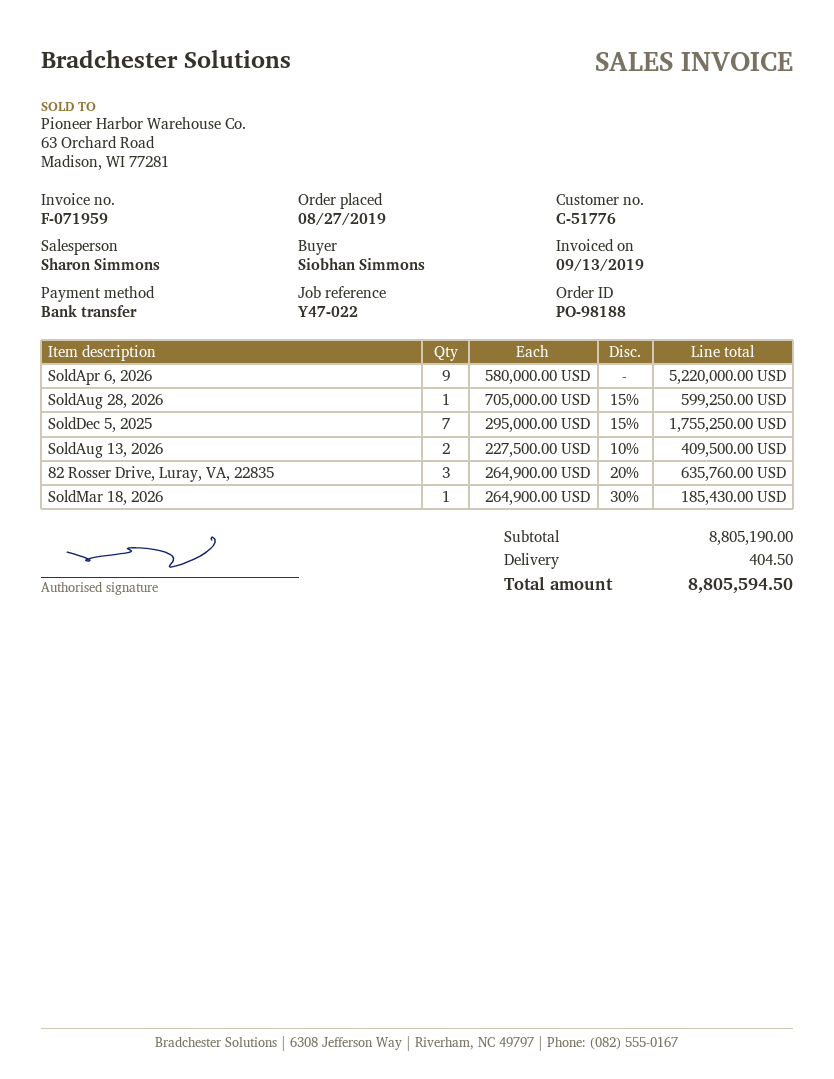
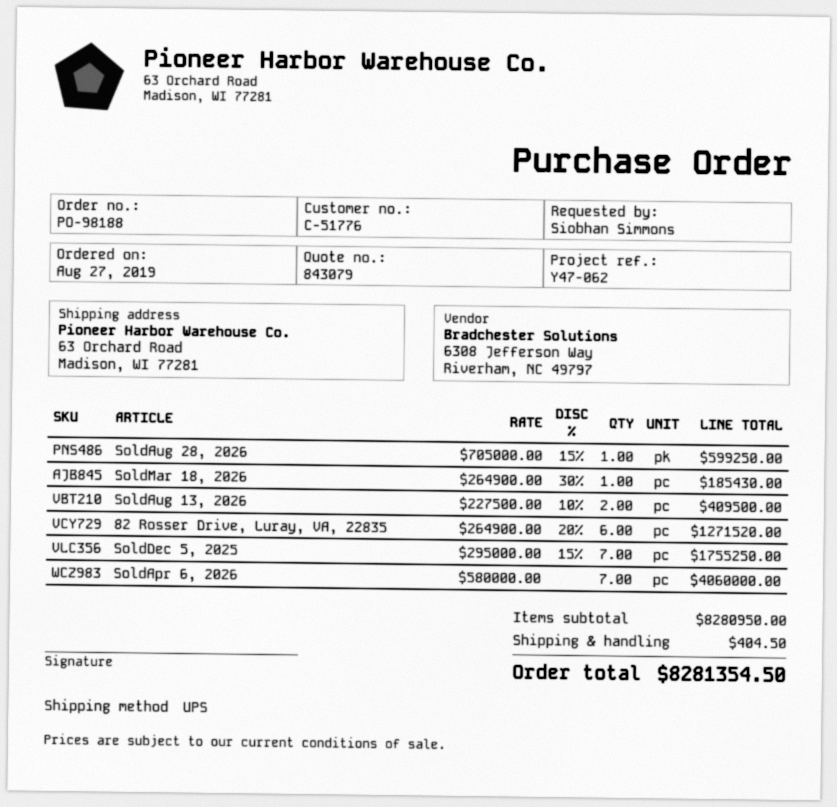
reference: Y47-022 -> Y47-062
SoldApr 6, 2026: 9 x 580000.00 = 5220000.00 -> 7 x 580000.00 = 4060000.00
82 Rosser Drive, Luray, VA, 22835: 3 x 264900.00 - 20% = 635760.00 -> 6 x 264900.00 - 20% = 1271520.00
subtotal: 8805190.00 -> 8280950.00
total: 8805594.50 -> 8281354.50

